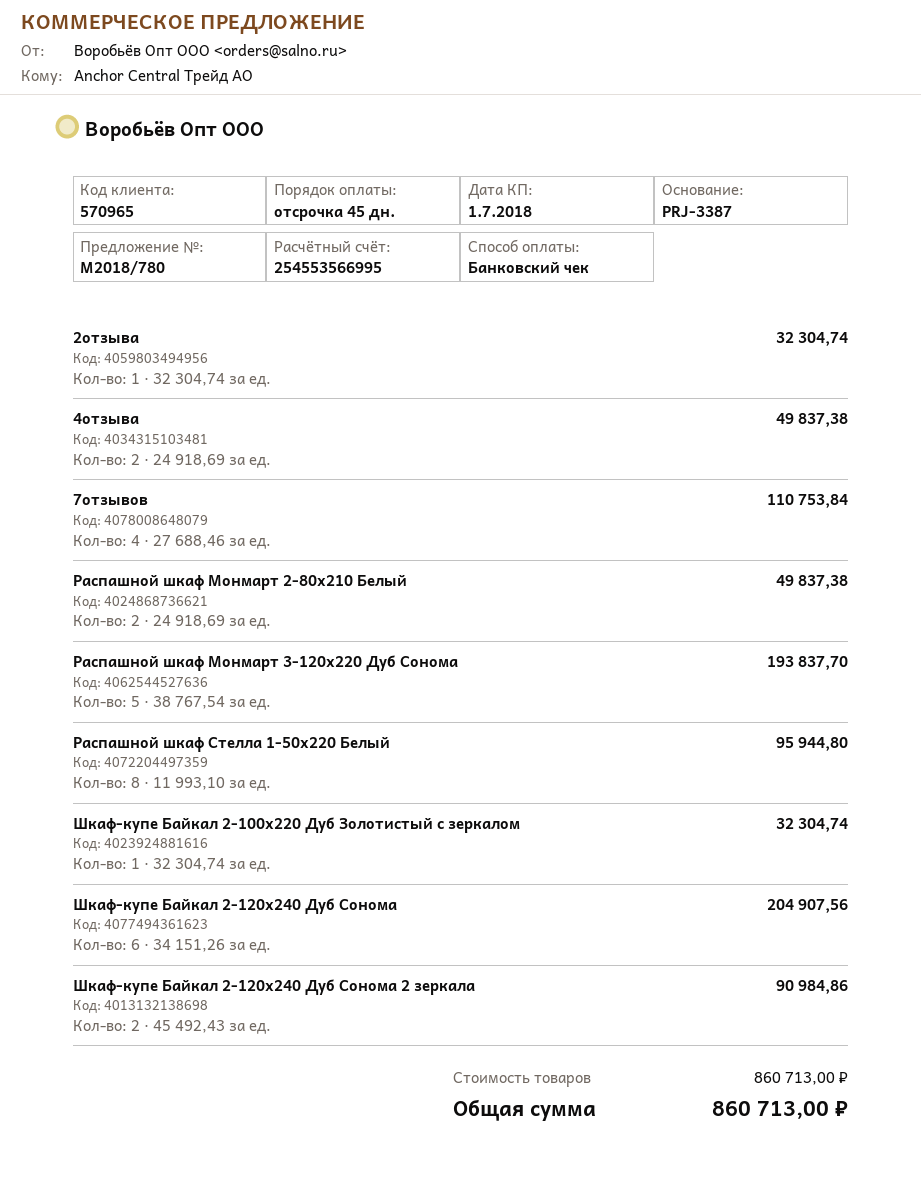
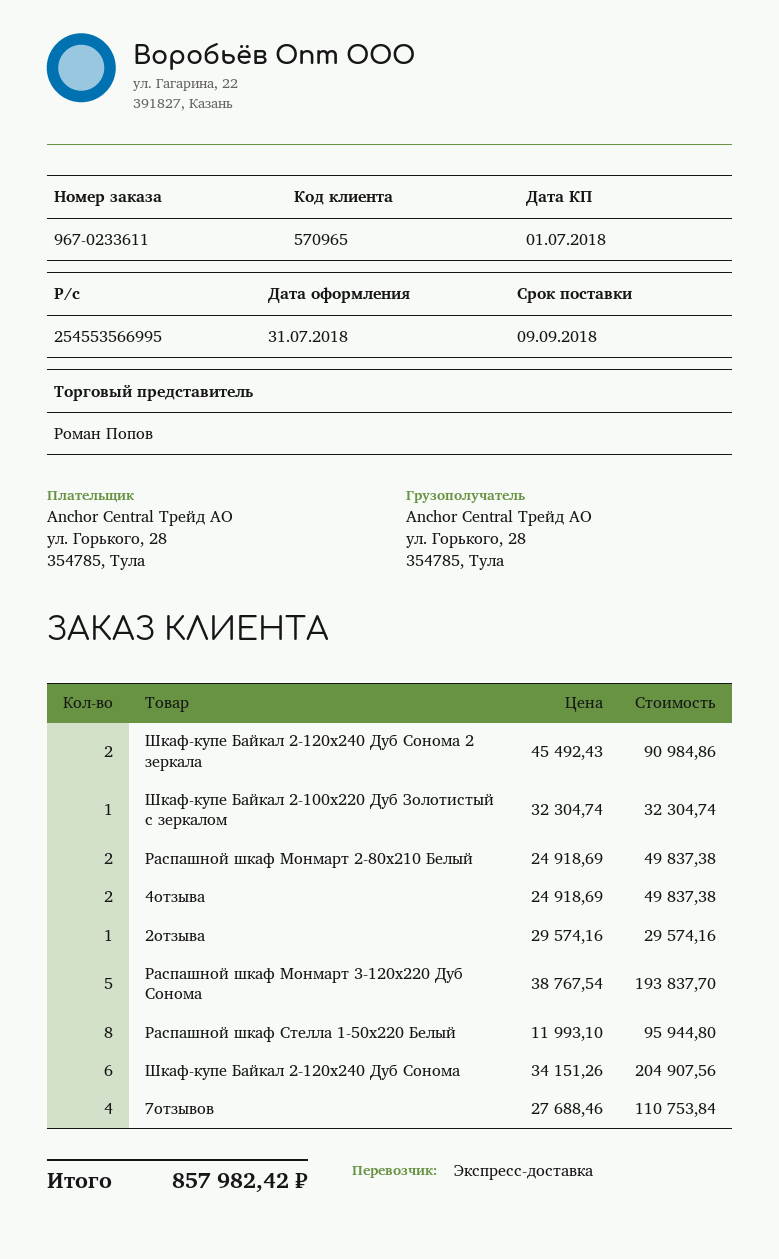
2отзыва: 1 x 32304.74 = 32304.74 -> 1 x 29574.16 = 29574.16
total: 860713.00 -> 857982.42

